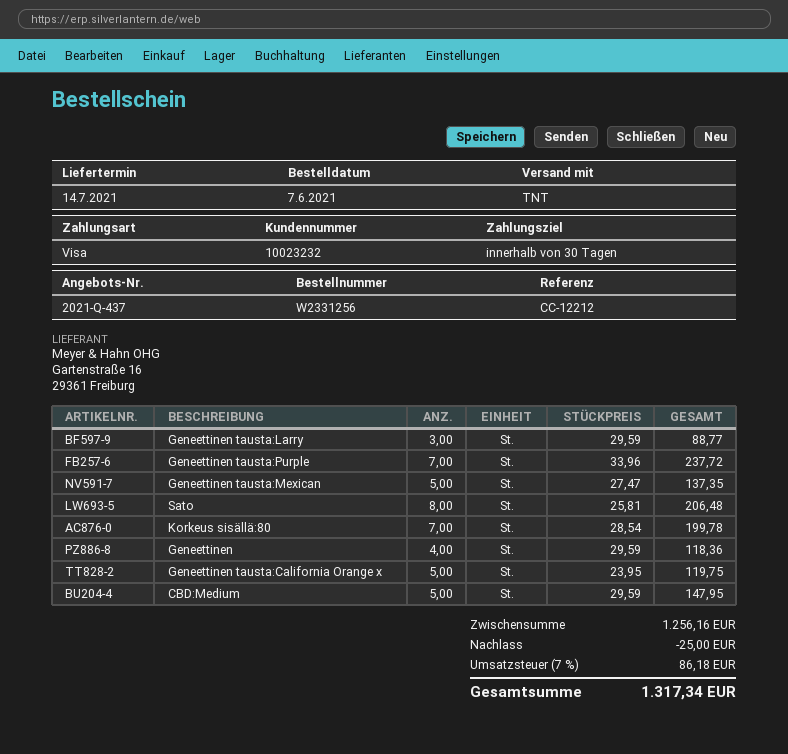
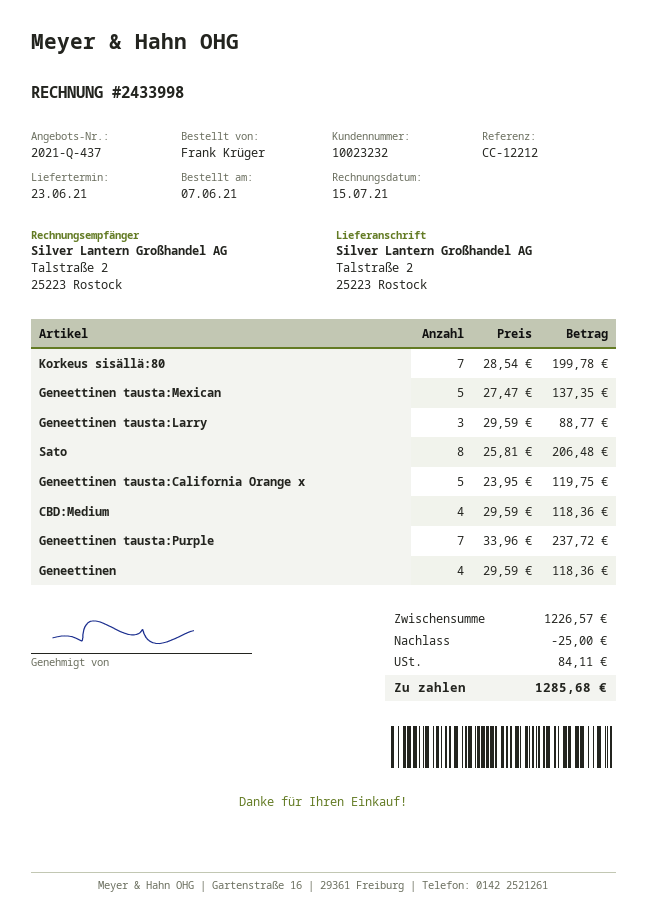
delivery date: 2021-07-14 -> 2021-06-23
CBD:Medium: 5 x 29.59 = 147.95 -> 4 x 29.59 = 118.36
subtotal: 1256.16 -> 1226.57
tax: 86.18 -> 84.11
total: 1317.34 -> 1285.68

